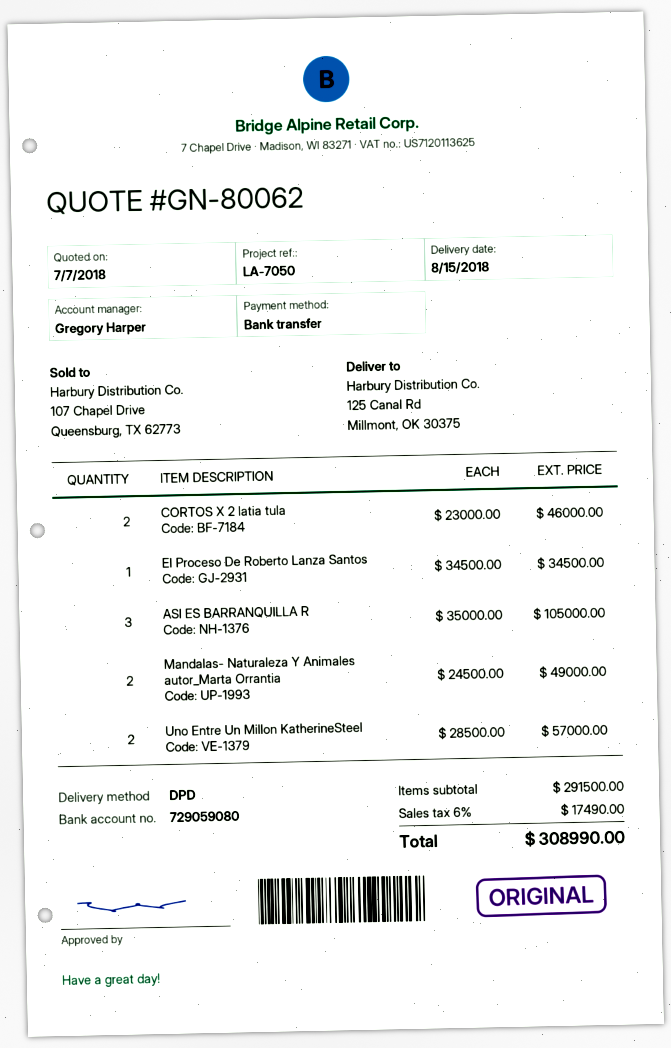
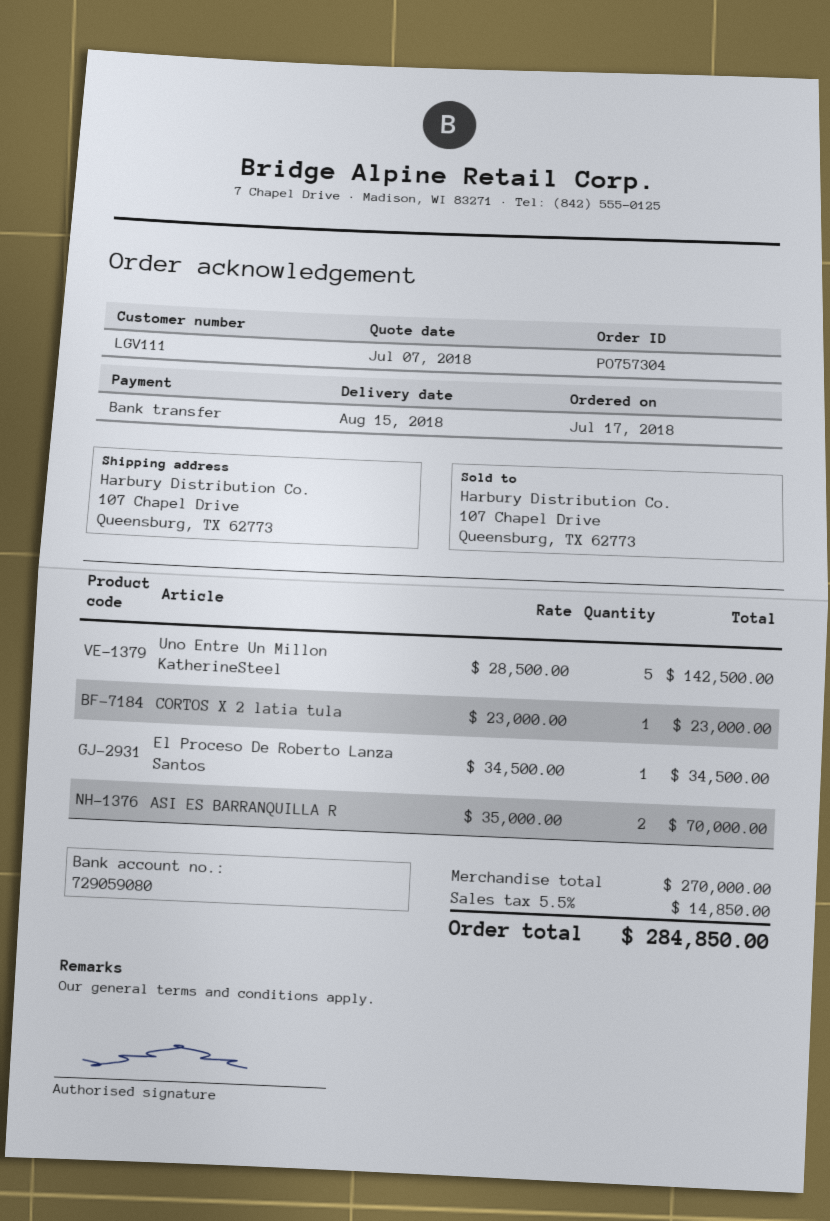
ship to: 125 Canal Rd, Millmont, OK 30375 -> 107 Chapel Drive, Queensburg, TX 62773
CORTOS X 2 latia tula: 2 x 23000.00 = 46000.00 -> 1 x 23000.00 = 23000.00
ASI ES BARRANQUILLA R: 3 x 35000.00 = 105000.00 -> 2 x 35000.00 = 70000.00
Mandalas- Naturaleza Y Animales autor_Marta Orrantia: 2 x 24500.00 = 49000.00 -> none
Uno Entre Un Millon KatherineSteel: 2 x 28500.00 = 57000.00 -> 5 x 28500.00 = 142500.00
subtotal: 291500.00 -> 270000.00
tax: 6% = 17490.00 -> 5.5% = 14850.00
total: 308990.00 -> 284850.00

